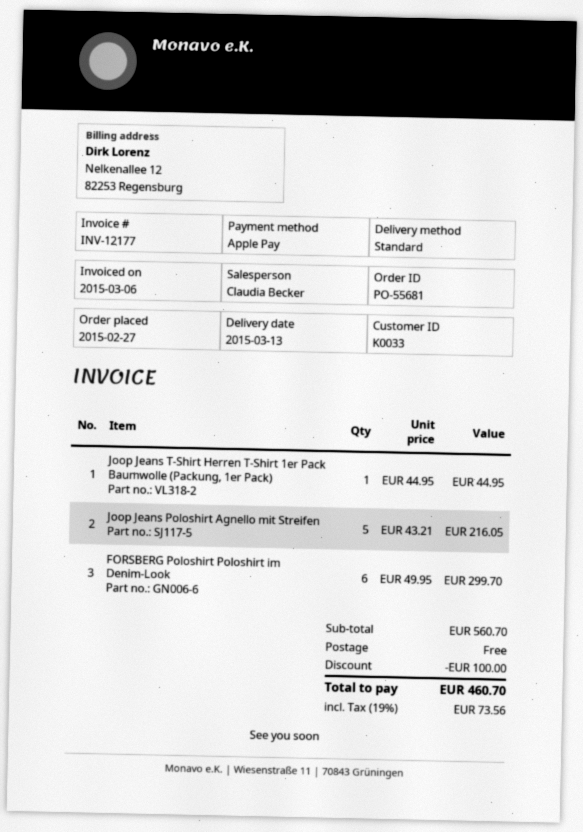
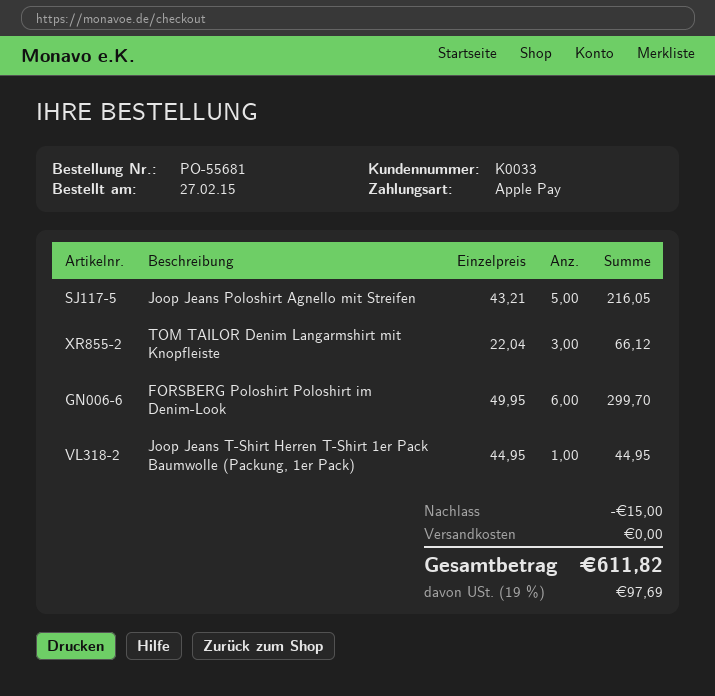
TOM TAILOR Denim Langarmshirt mit Knopfleiste: none -> 3 x 22.04 = 66.12
discount: 100.00 -> 15.00
tax: 19% = 73.56 -> 19% = 97.69
total: 460.70 -> 611.82

